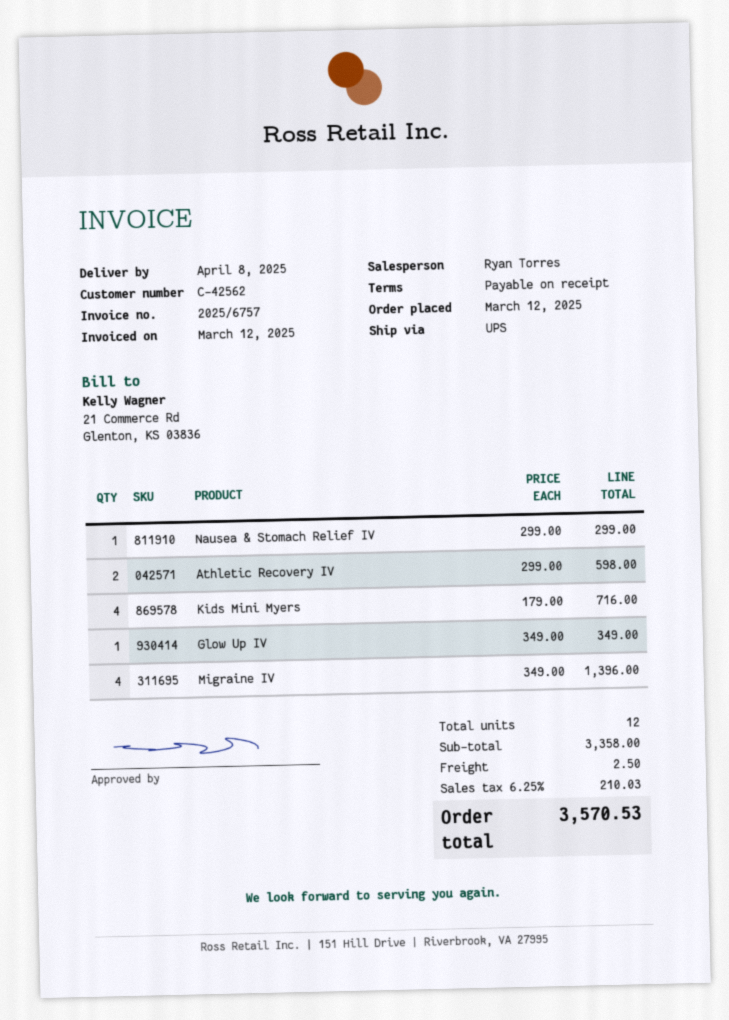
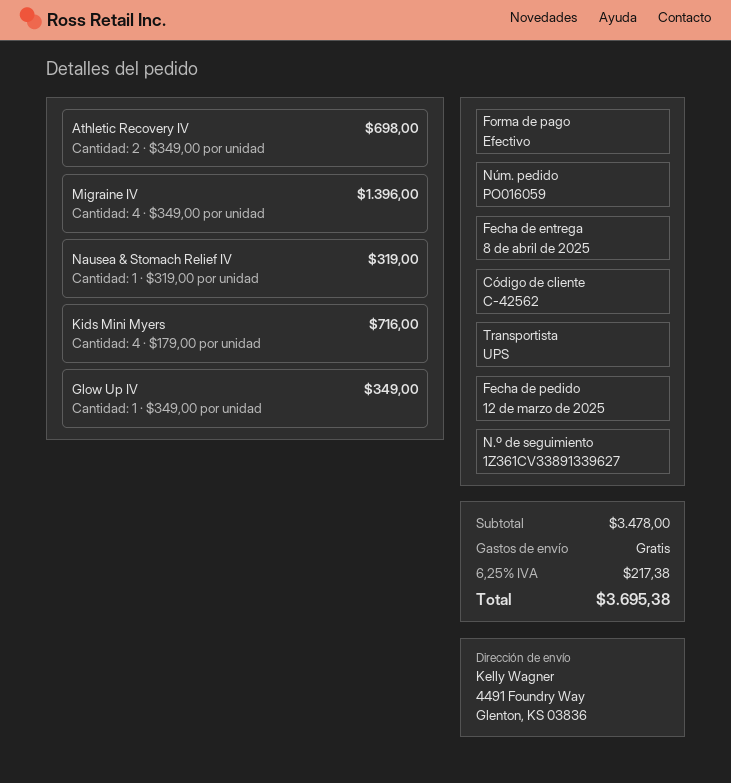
Nausea & Stomach Relief IV: 1 x 299.00 = 299.00 -> 1 x 319.00 = 319.00
Athletic Recovery IV: 2 x 299.00 = 598.00 -> 2 x 349.00 = 698.00
subtotal: 3358.00 -> 3478.00
shipping: 2.50 -> 0.00
tax: 6.25% = 210.03 -> 6.25% = 217.38
total: 3570.53 -> 3695.38

